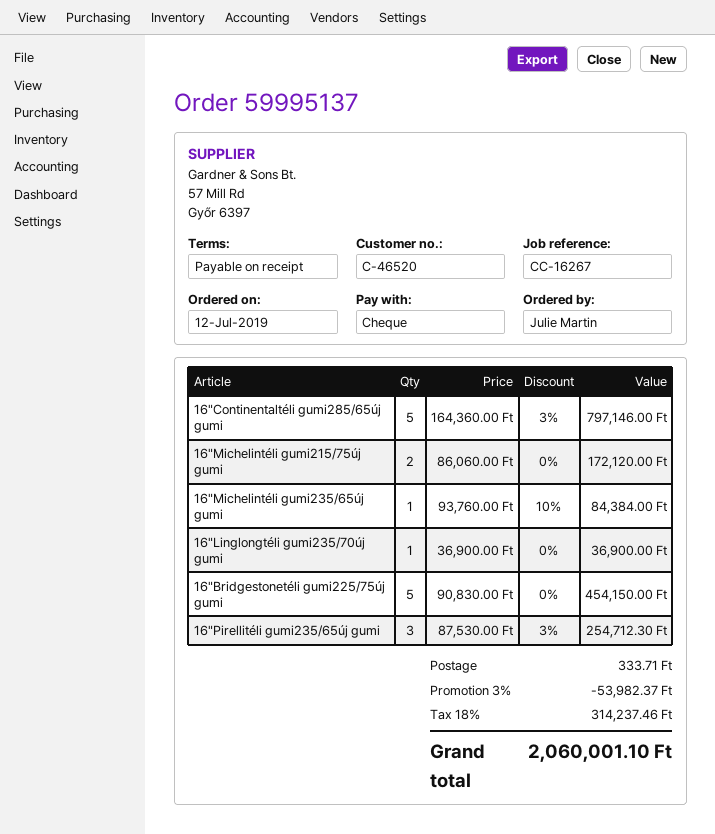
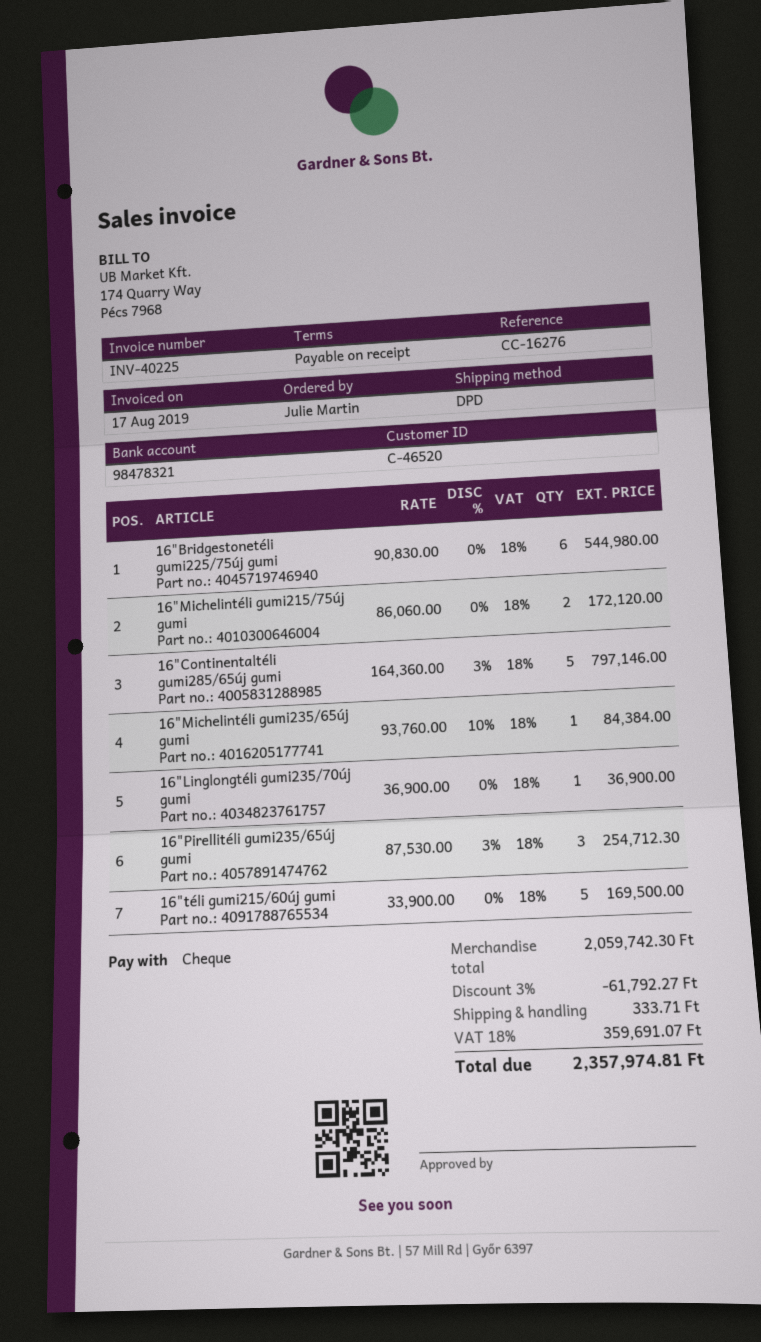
reference: CC-16267 -> CC-16276
16"Bridgestonetéli gumi225/75új gumi: 5 x 90830.00 = 454150.00 -> 6 x 90830.00 = 544980.00
16"téli gumi215/60új gumi: none -> 5 x 33900.00 = 169500.00
discount: 3% = 53982.37 -> 3% = 61792.27
tax: 18% = 314237.46 -> 18% = 359691.07
total: 2060001.10 -> 2357974.81

